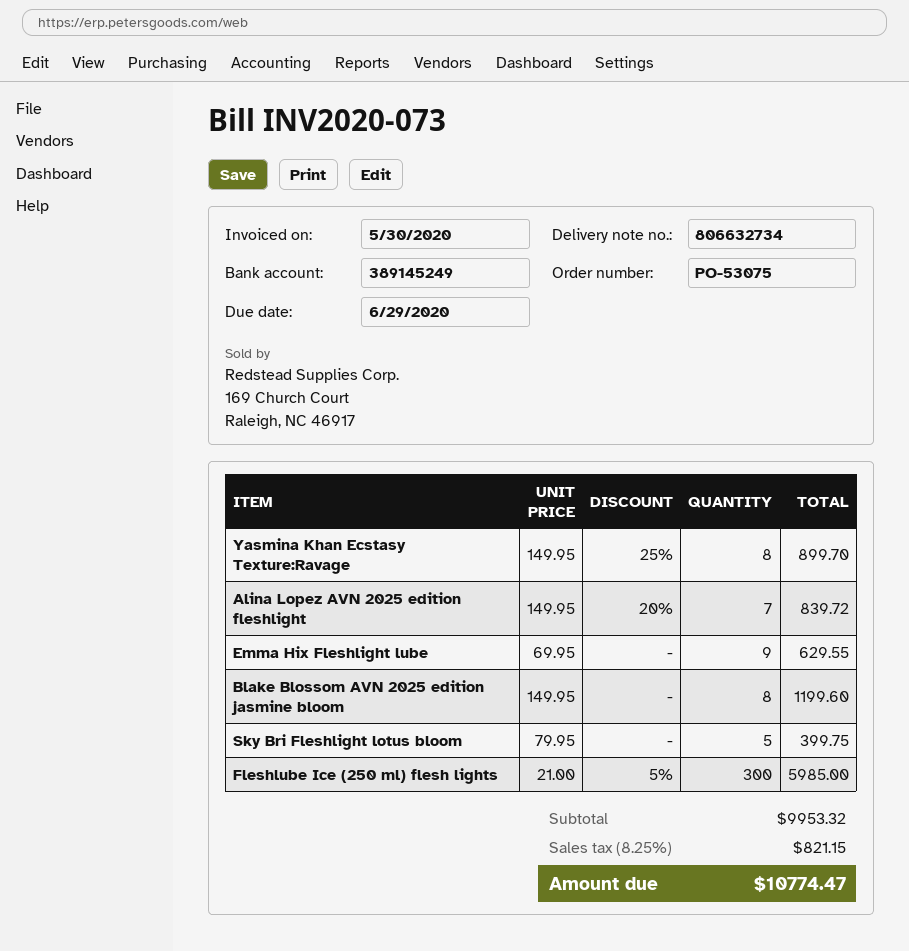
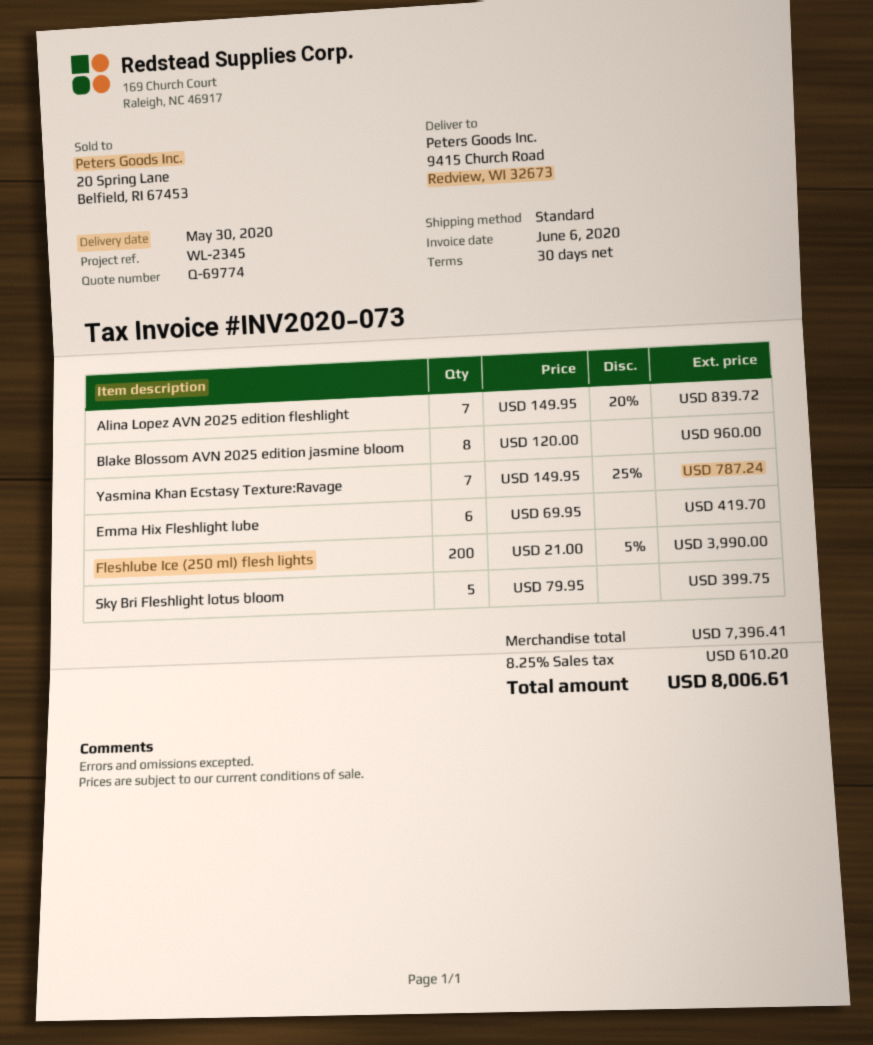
invoice date: 2020-05-30 -> 2020-06-06
Yasmina Khan Ecstasy Texture:Ravage: 8 x 149.95 - 25% = 899.70 -> 7 x 149.95 - 25% = 787.24
Emma Hix Fleshlight lube: 9 x 69.95 = 629.55 -> 6 x 69.95 = 419.70
Blake Blossom AVN 2025 edition jasmine bloom: 8 x 149.95 = 1199.60 -> 8 x 120.00 = 960.00
Fleshlube Ice (250 ml) flesh lights: 300 x 21.00 - 5% = 5985.00 -> 200 x 21.00 - 5% = 3990.00
subtotal: 9953.32 -> 7396.41
tax: 8.25% = 821.15 -> 8.25% = 610.20
total: 10774.47 -> 8006.61

